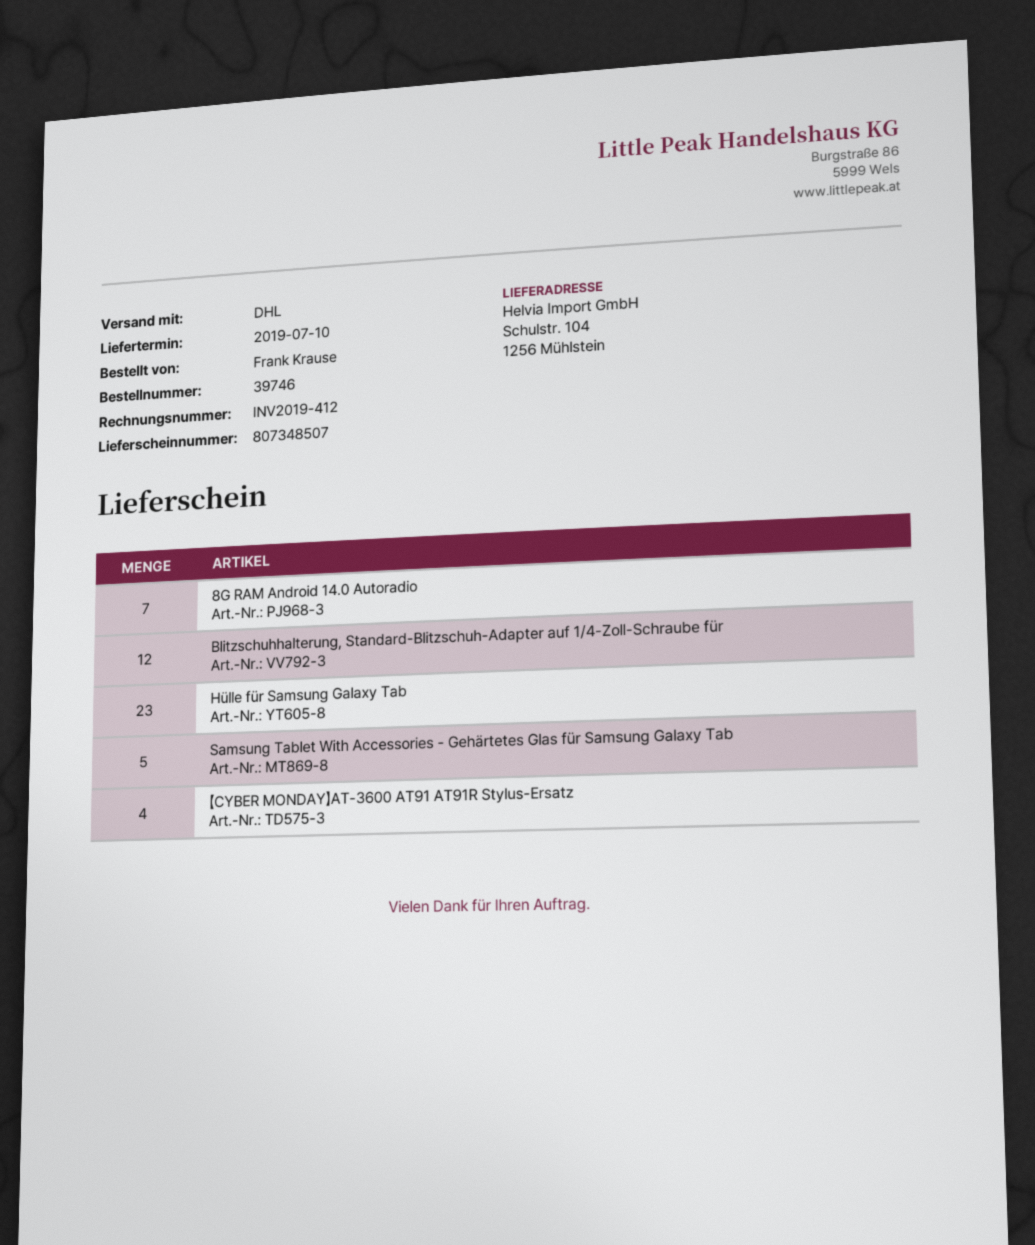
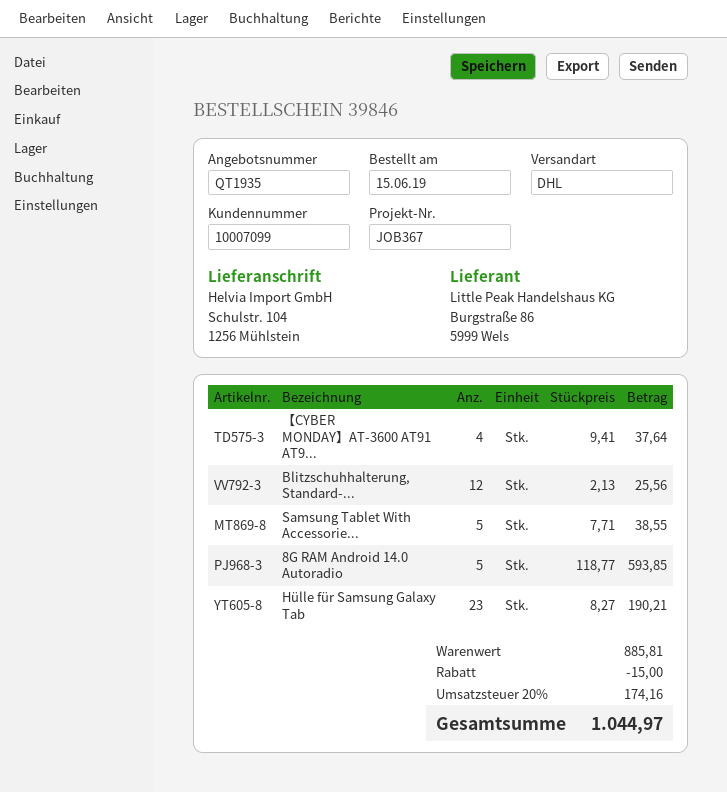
order number: 39746 -> 39846
8G RAM Android 14.0 Autoradio: 7 -> 5

